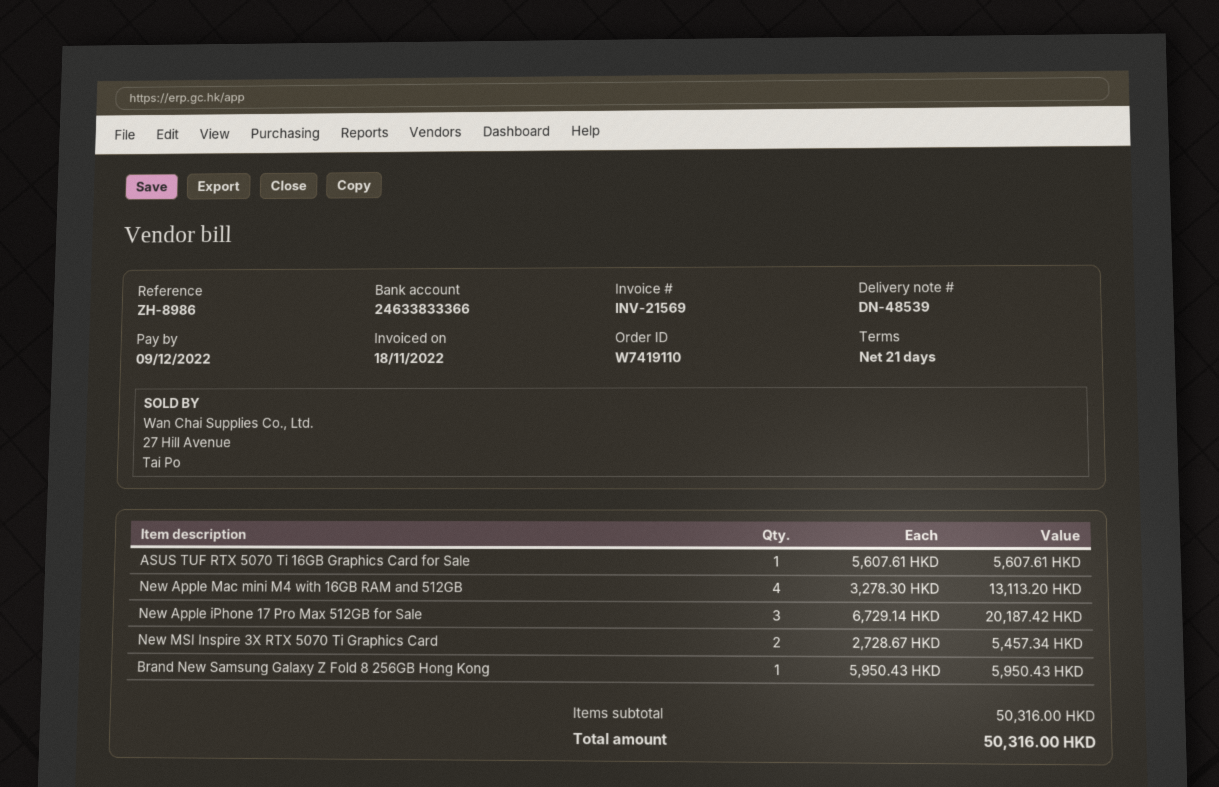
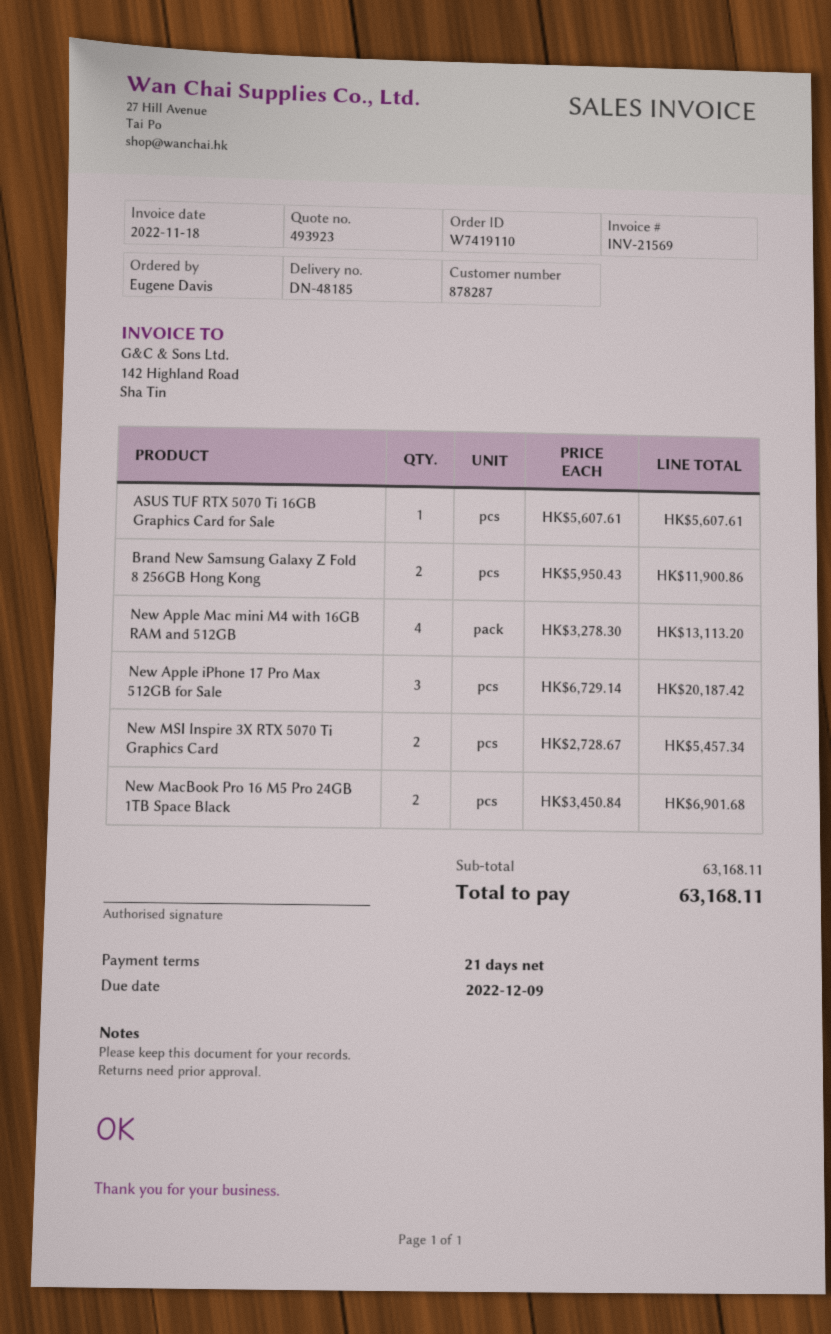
delivery note number: DN-48539 -> DN-48185
Brand New Samsung Galaxy Z Fold 8 256GB Hong Kong: 1 x 5950.43 = 5950.43 -> 2 x 5950.43 = 11900.86
New MacBook Pro 16 M5 Pro 24GB 1TB Space Black: none -> 2 x 3450.84 = 6901.68
subtotal: 50316.00 -> 63168.11
total: 50316.00 -> 63168.11

